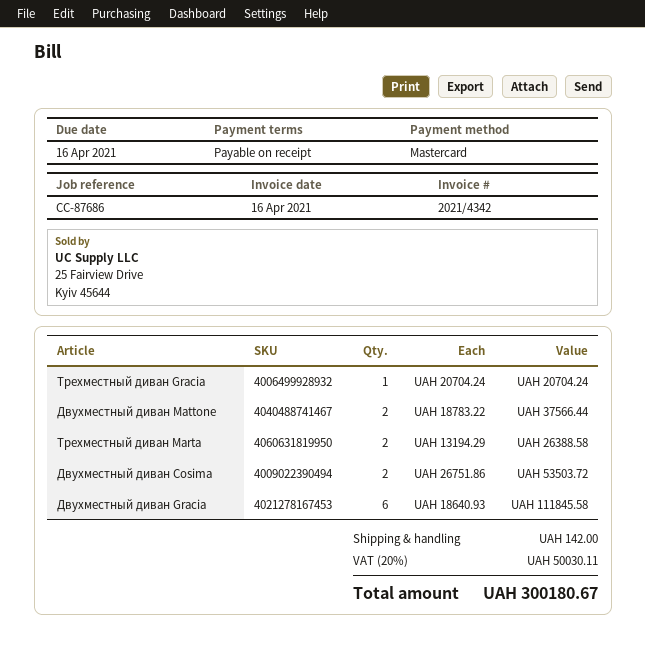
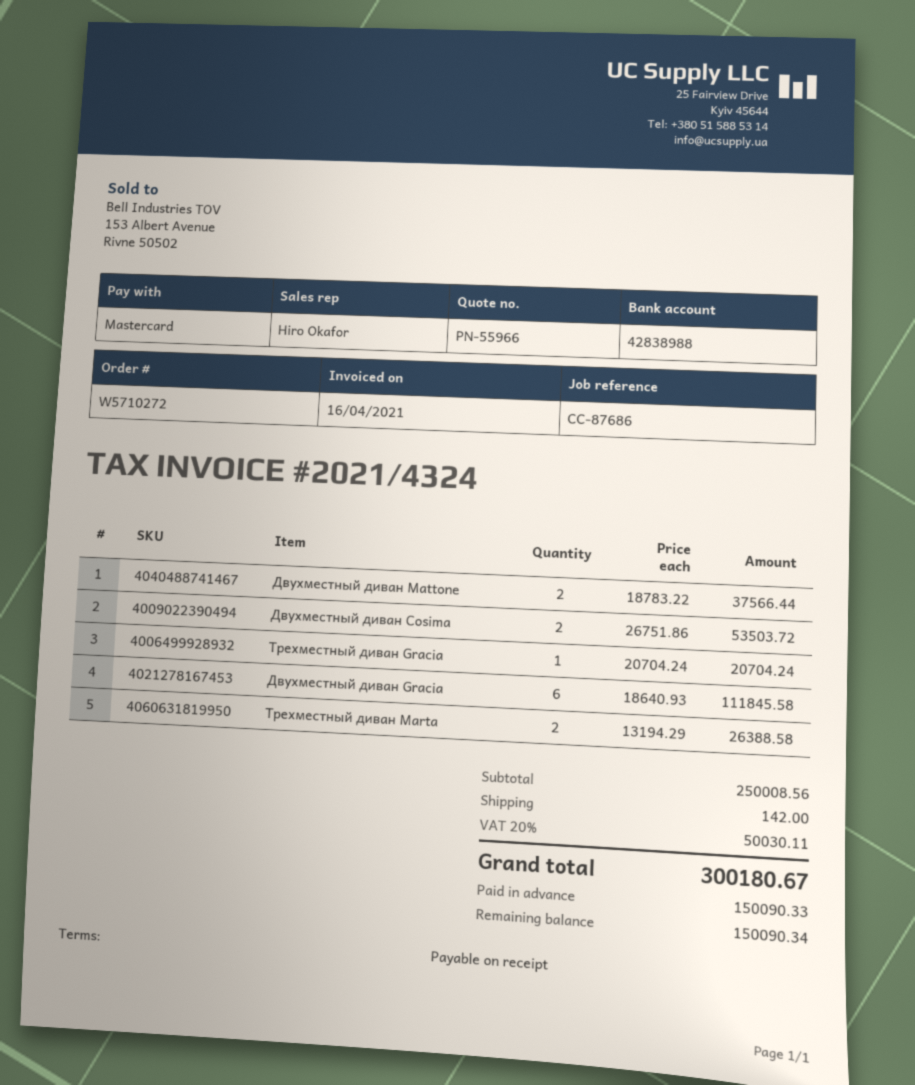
invoice number: 2021/4342 -> 2021/4324

